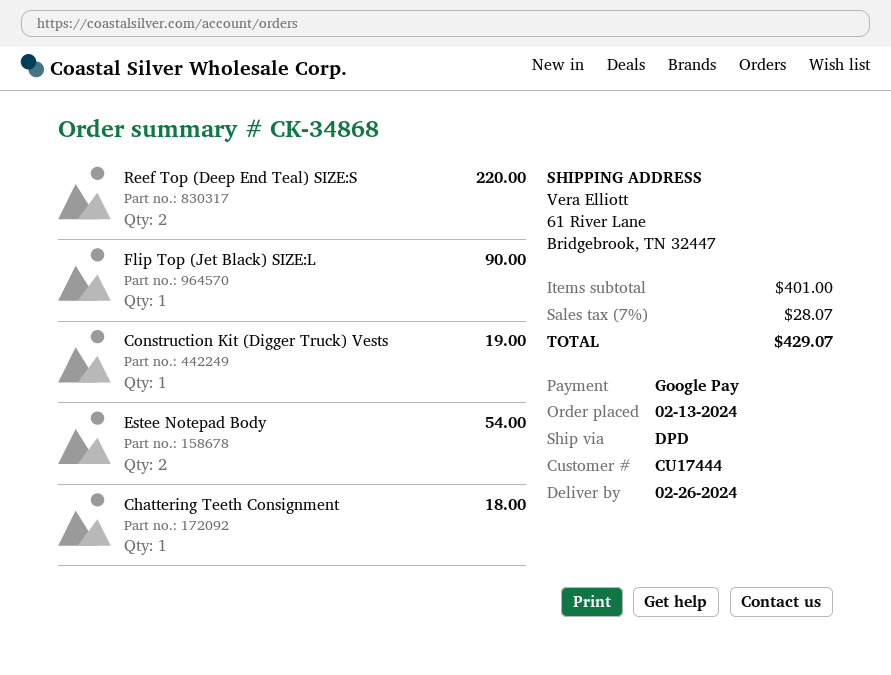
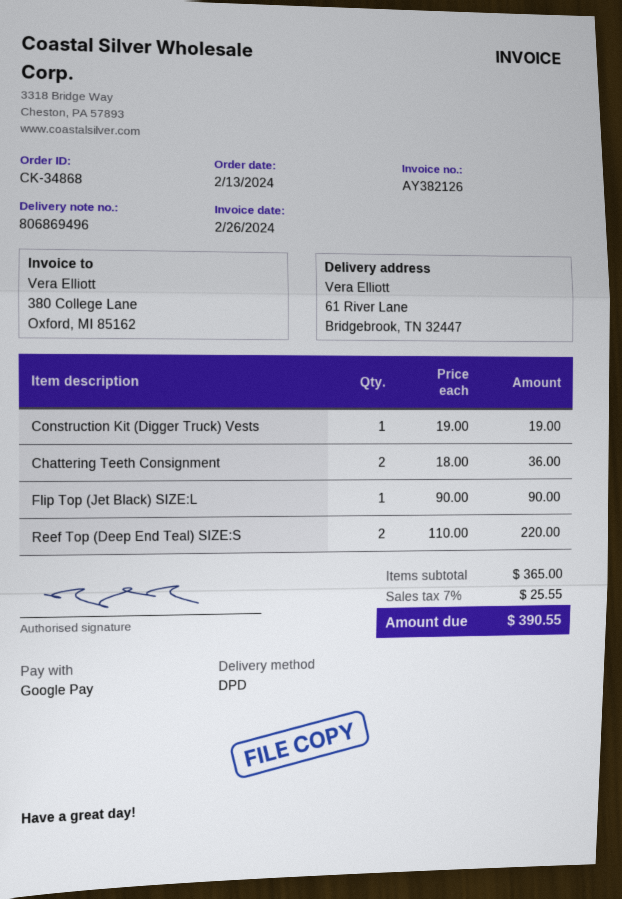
Estee Notepad Body: 2 for 54.00 -> none
Chattering Teeth Consignment: 1 for 18.00 -> 2 for 36.00
subtotal: 401.00 -> 365.00
tax: 7% = 28.07 -> 7% = 25.55
total: 429.07 -> 390.55

